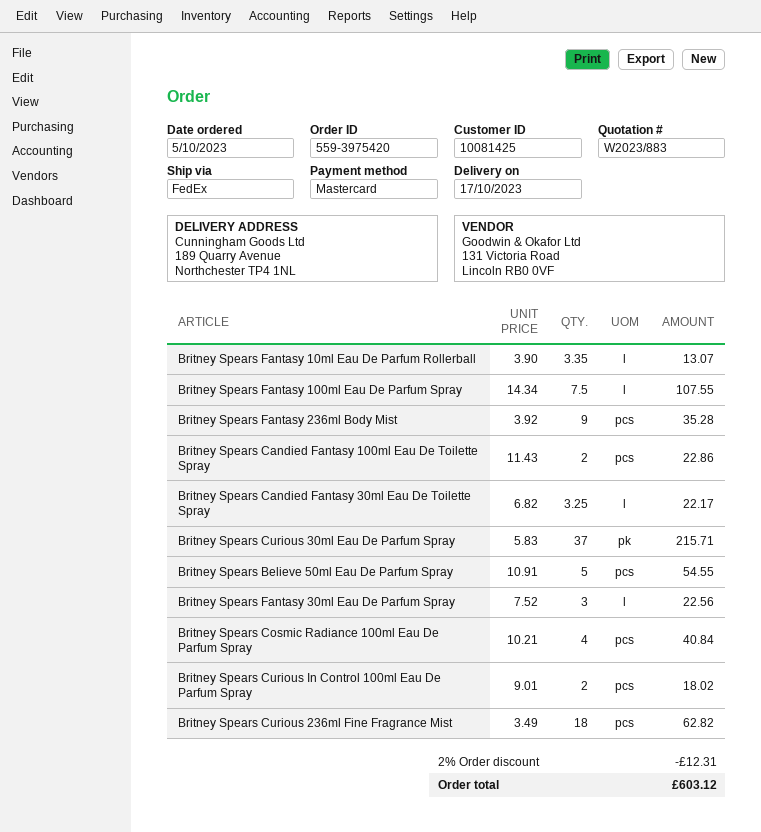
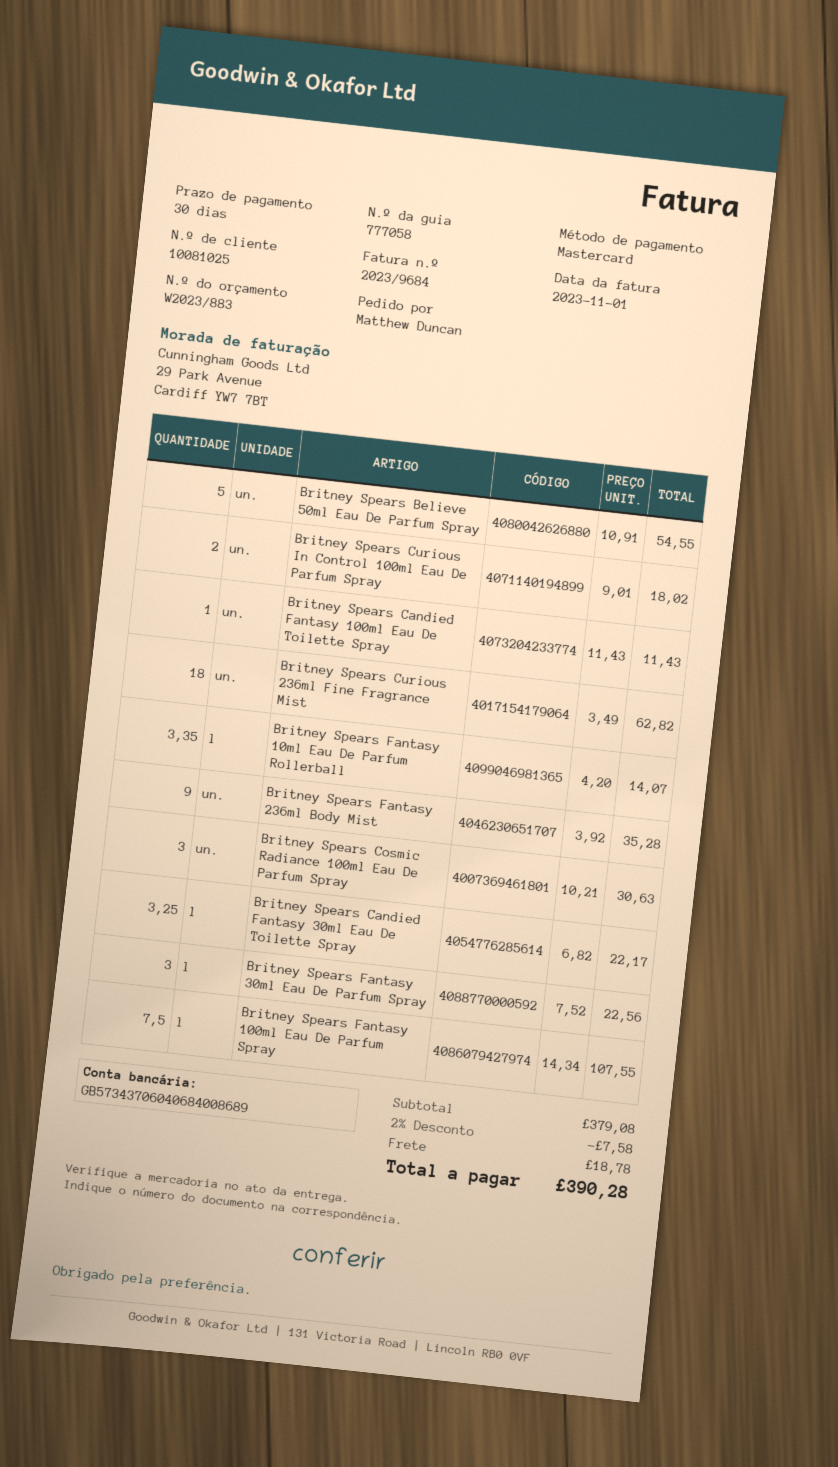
customer number: 10081425 -> 10081025
Britney Spears Fantasy 10ml Eau De Parfum Rollerball: 3.35 x 3.90 = 13.07 -> 3.35 x 4.20 = 14.07
Britney Spears Candied Fantasy 100ml Eau De Toilette Spray: 2 x 11.43 = 22.86 -> 1 x 11.43 = 11.43
Britney Spears Curious 30ml Eau De Parfum Spray: 37 x 5.83 = 215.71 -> none
Britney Spears Cosmic Radiance 100ml Eau De Parfum Spray: 4 x 10.21 = 40.84 -> 3 x 10.21 = 30.63
discount: 2% = 12.31 -> 2% = 7.58
shipping: none -> 18.78
total: 603.12 -> 390.28

